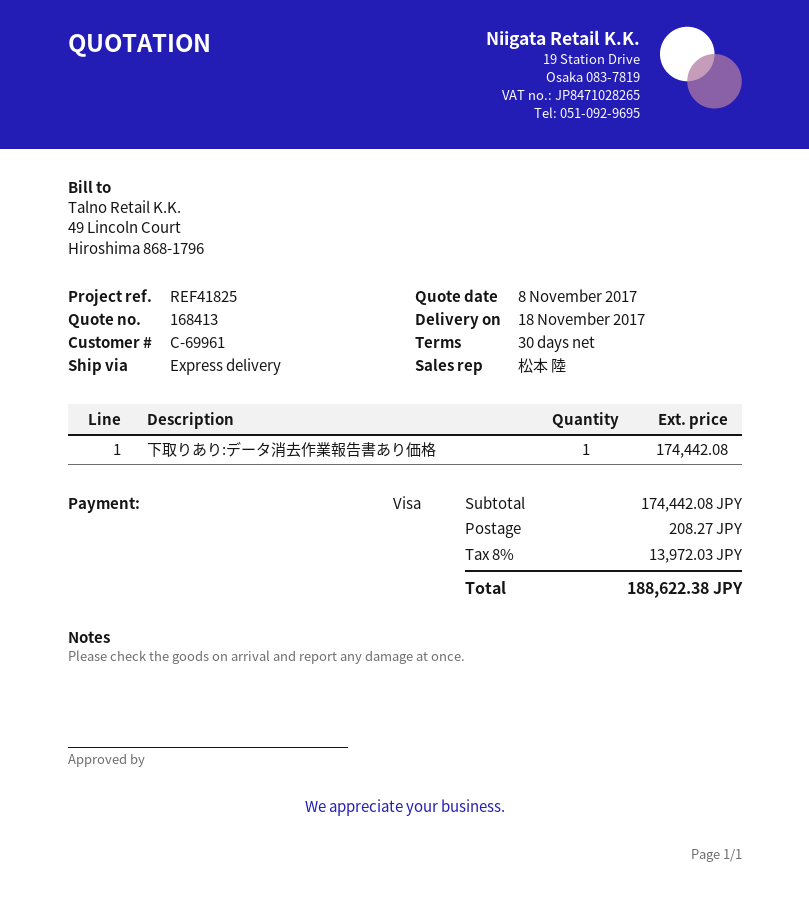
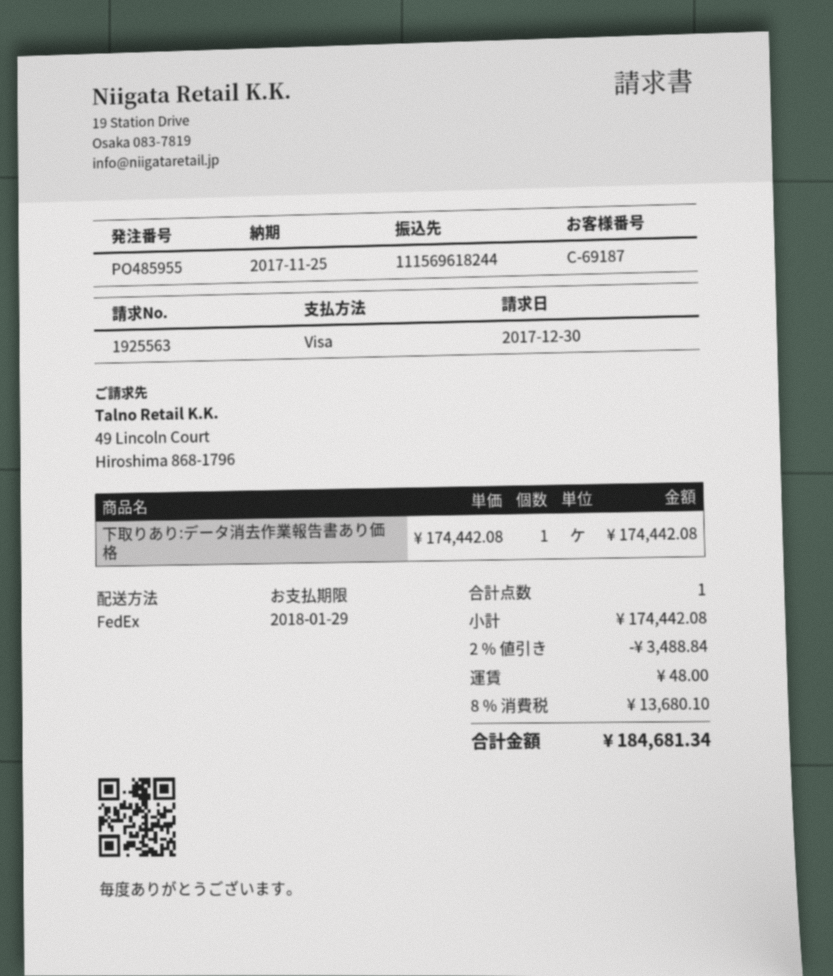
delivery date: 2017-11-18 -> 2017-11-25
customer number: C-69961 -> C-69187
shipping method: express -> FedEx
discount: none -> 2% = 3488.84
shipping: 208.27 -> 48.00
tax: 8% = 13972.03 -> 8% = 13680.10
total: 188622.38 -> 184681.34

